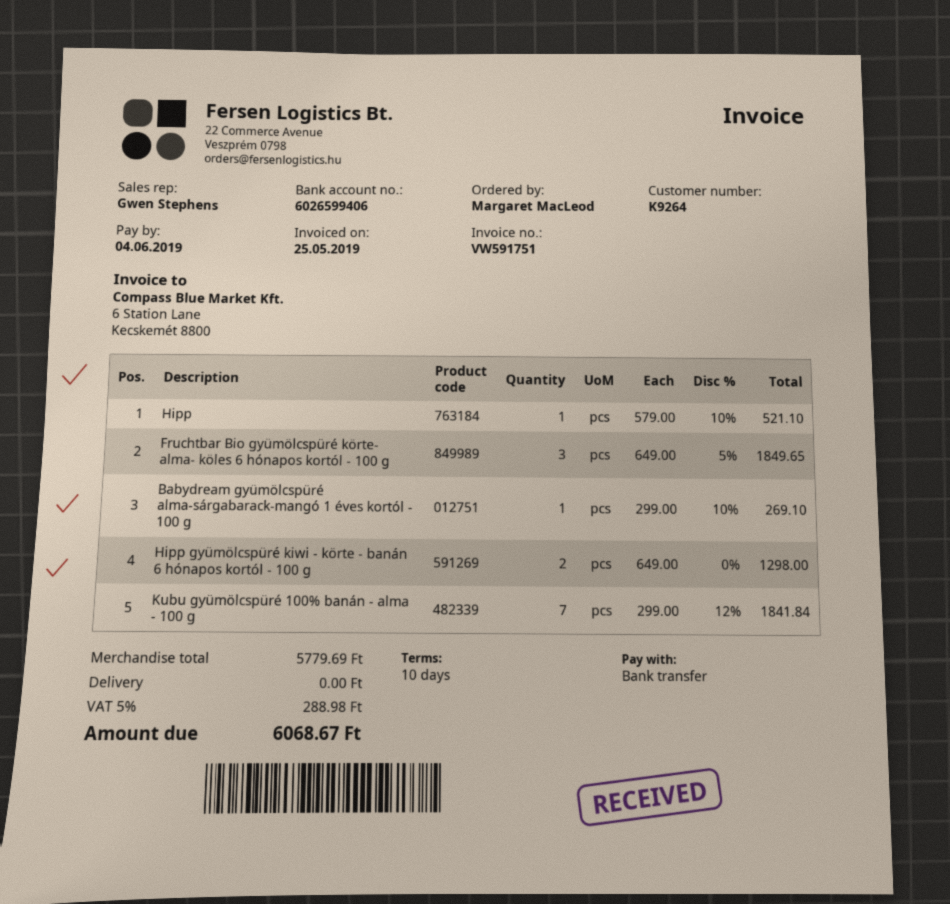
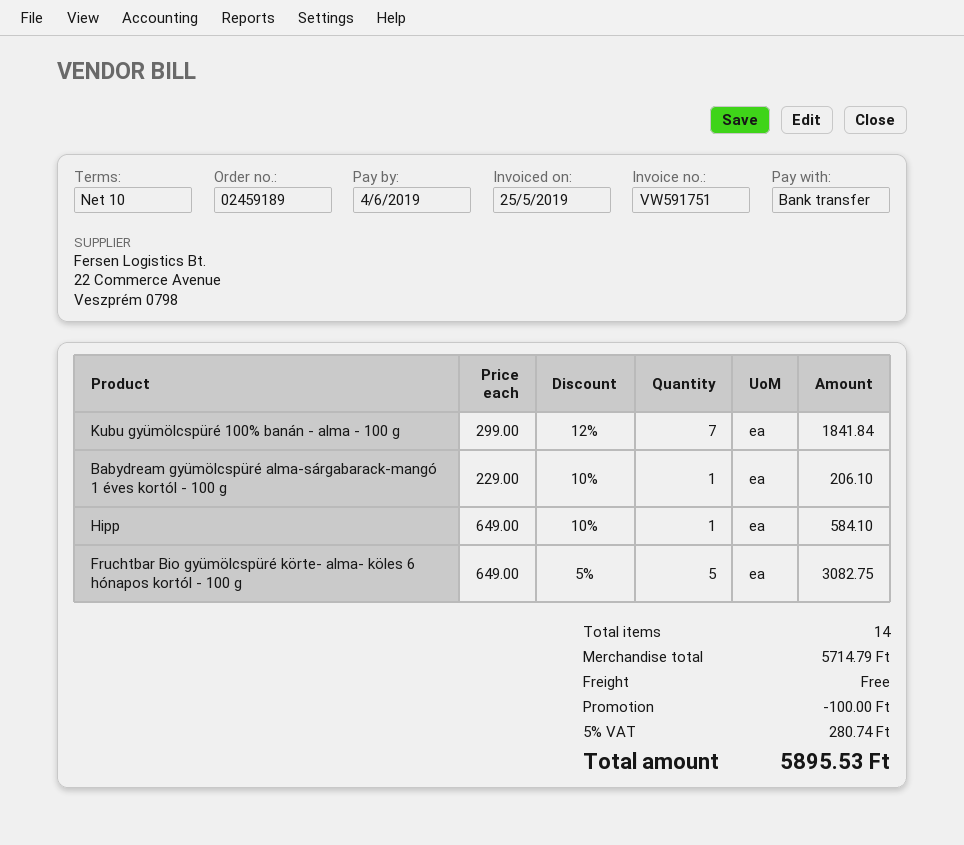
Hipp: 1 x 579.00 - 10% = 521.10 -> 1 x 649.00 - 10% = 584.10
Fruchtbar Bio gyümölcspüré körte- alma- köles 6 hónapos kortól - 100 g: 3 x 649.00 - 5% = 1849.65 -> 5 x 649.00 - 5% = 3082.75
Babydream gyümölcspüré alma-sárgabarack-mangó 1 éves kortól - 100 g: 1 x 299.00 - 10% = 269.10 -> 1 x 229.00 - 10% = 206.10
Hipp gyümölcspüré kiwi - körte - banán 6 hónapos kortól - 100 g: 2 x 649.00 = 1298.00 -> none
subtotal: 5779.69 -> 5714.79
discount: none -> 100.00
tax: 5% = 288.98 -> 5% = 280.74
total: 6068.67 -> 5895.53

